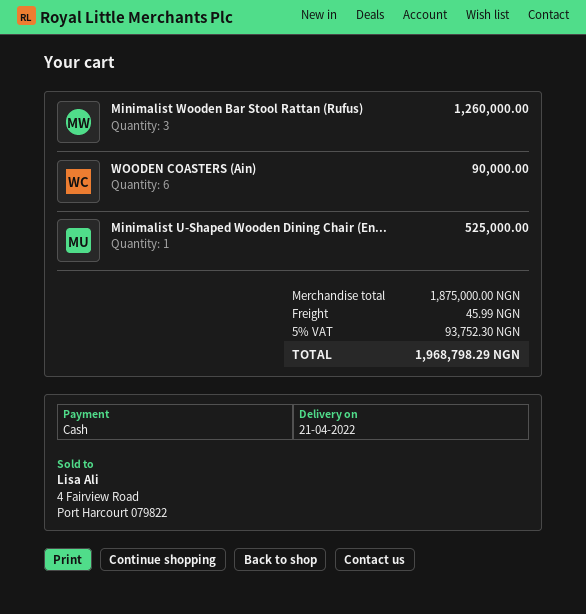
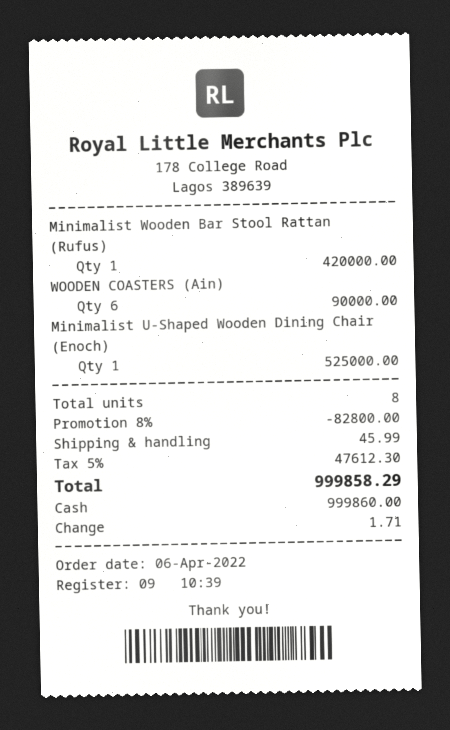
Minimalist Wooden Bar Stool Rattan (Rufus): 3 for 1260000.00 -> 1 for 420000.00
discount: none -> 8% = 82800.00
tax: 5% = 93752.30 -> 5% = 47612.30
total: 1968798.29 -> 999858.29

